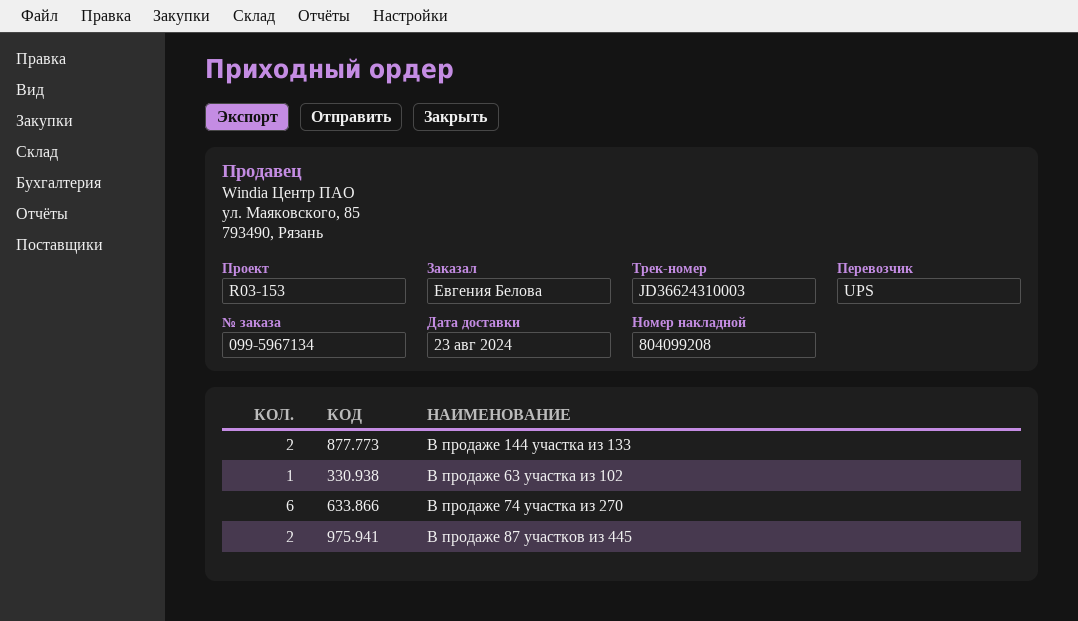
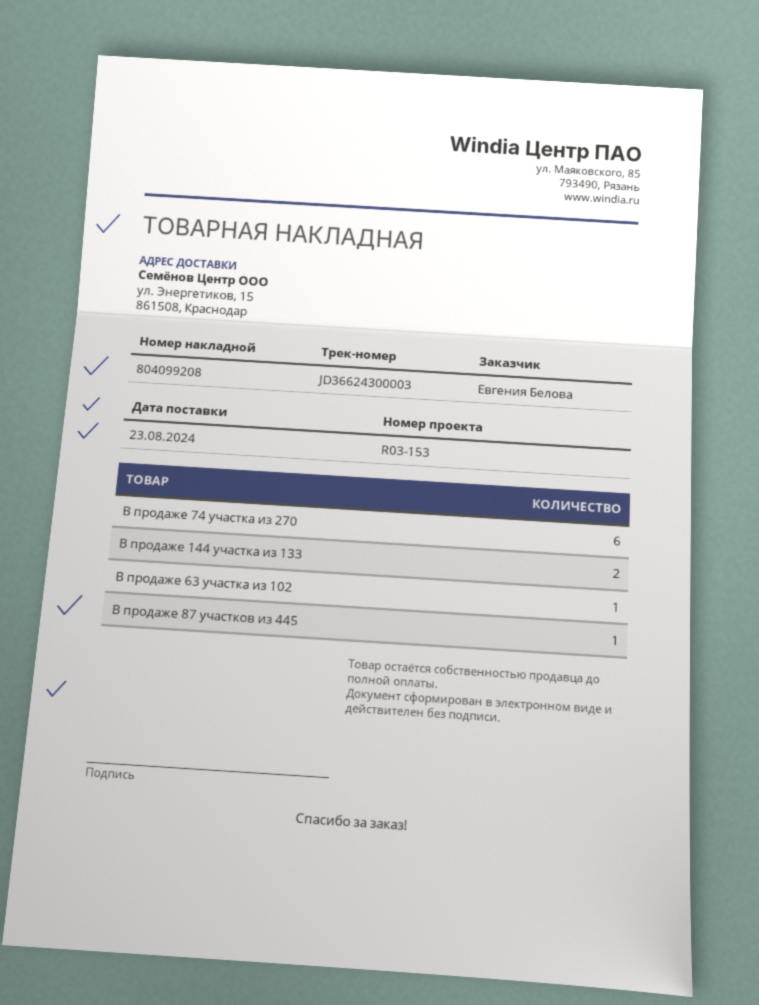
tracking number: JD36624310003 -> JD36624300003
В продаже 87 участков из 445: 2 -> 1

